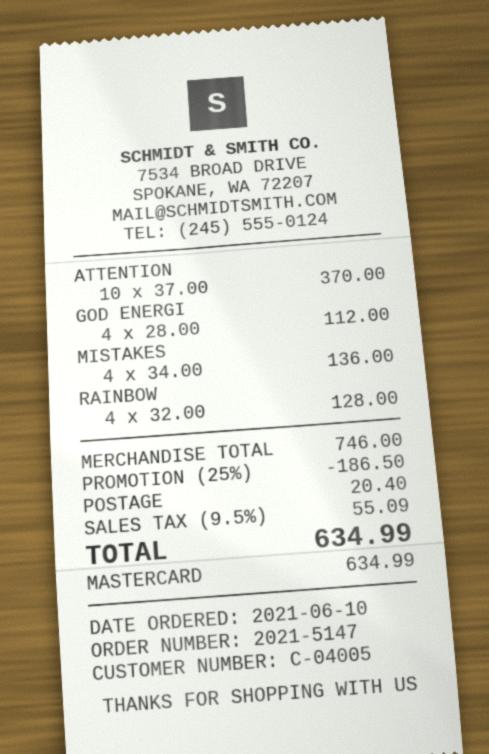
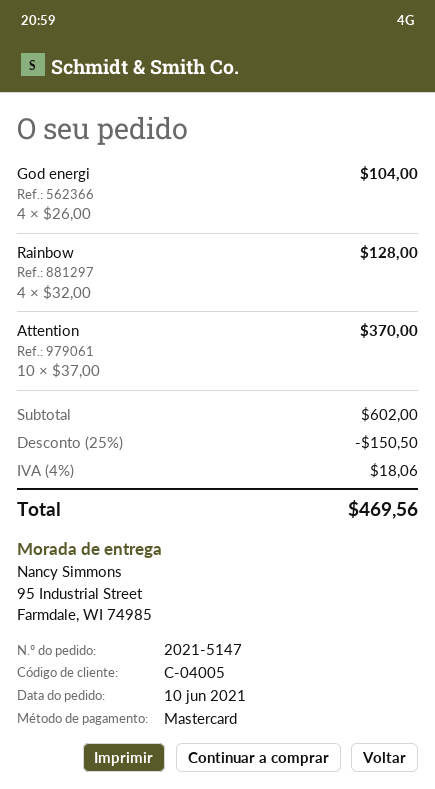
GOD ENERGI: 4 x 28.00 = 112.00 -> 4 x 26.00 = 104.00
MISTAKES: 4 x 34.00 = 136.00 -> none
subtotal: 746.00 -> 602.00
discount: 25% = 186.50 -> 25% = 150.50
shipping: 20.40 -> none
tax: 9.5% = 55.09 -> 4% = 18.06
total: 634.99 -> 469.56

